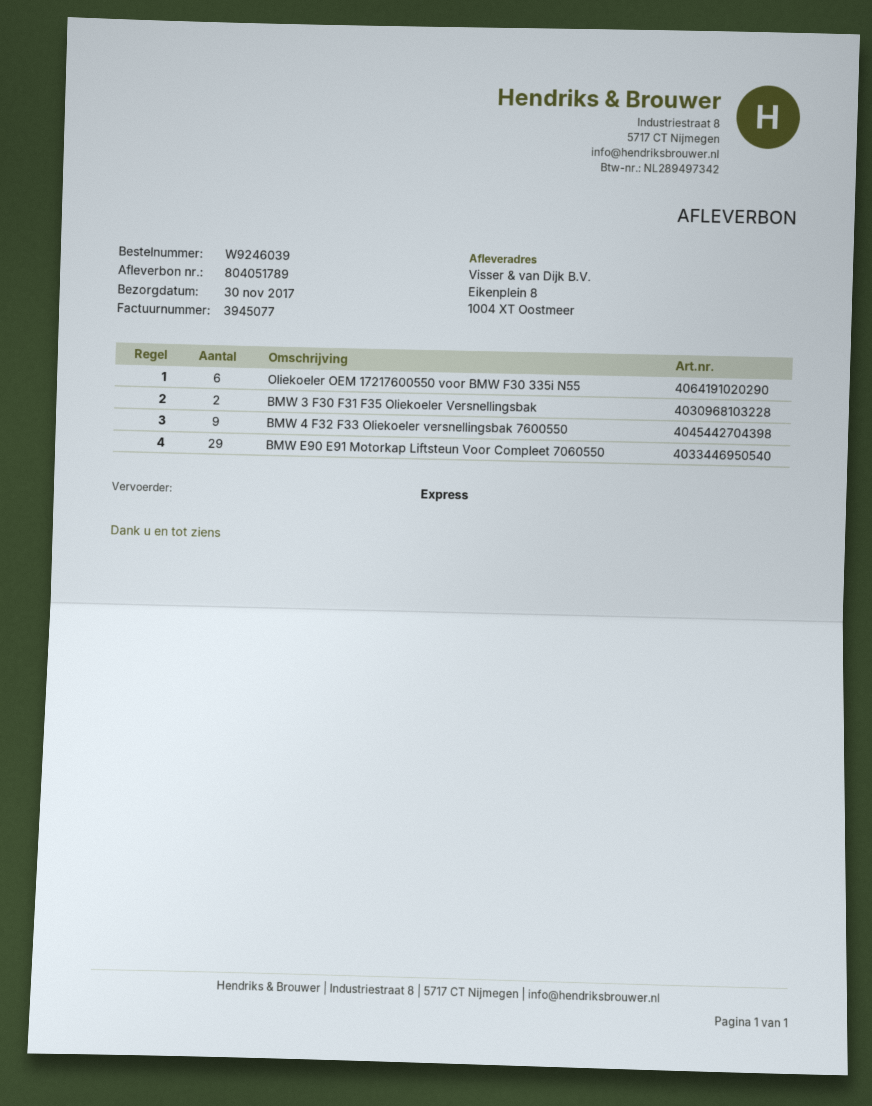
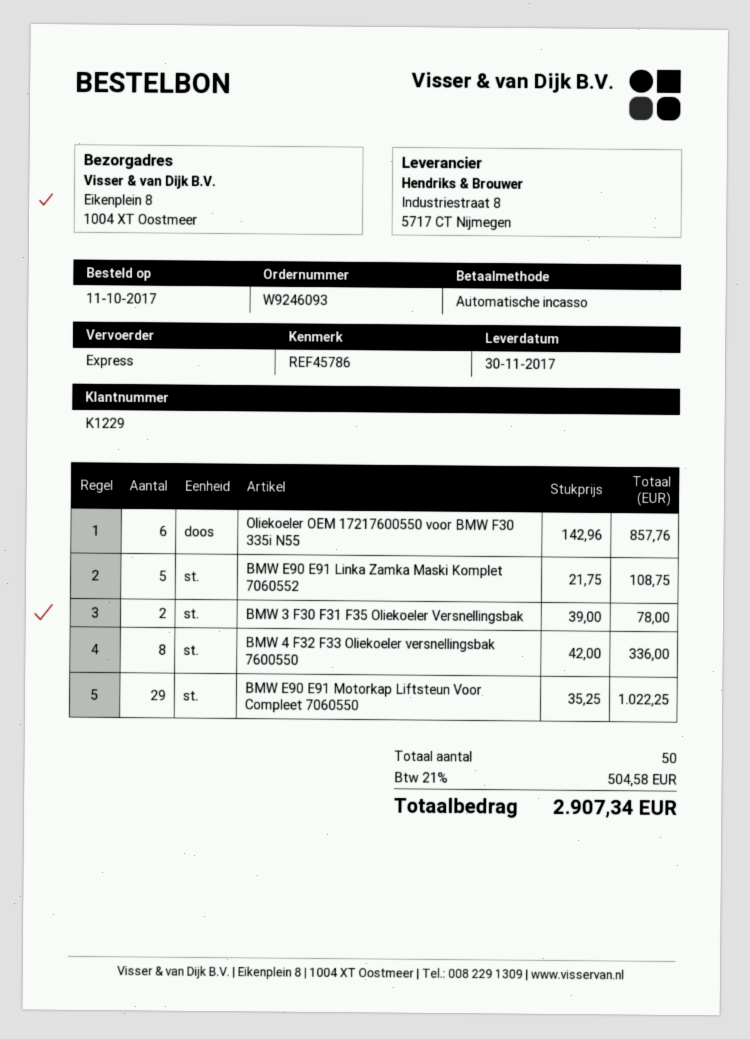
order number: W9246039 -> W9246093
BMW 4 F32 F33 Oliekoeler versnellingsbak 7600550: 9 -> 8
BMW E90 E91 Linka Zamka Maski Komplet 7060552: none -> 5

